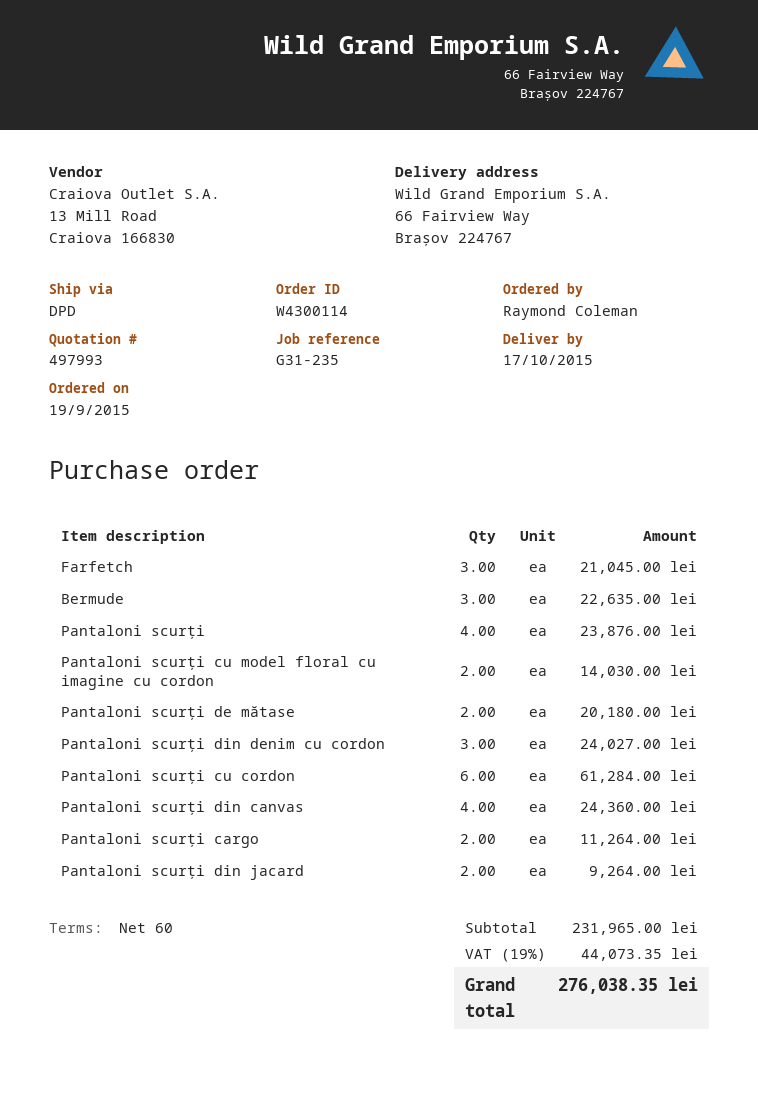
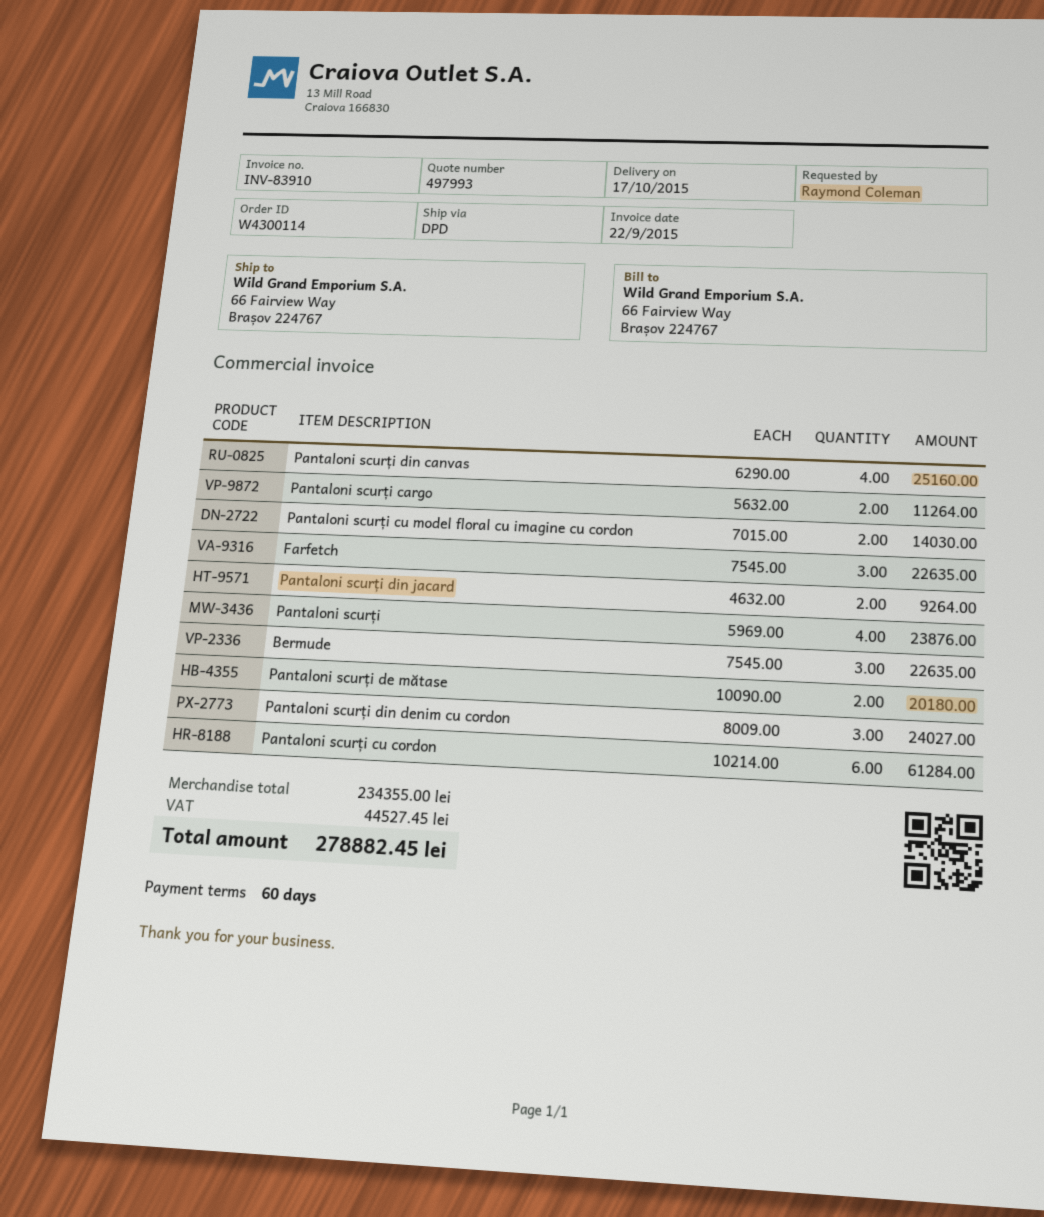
Farfetch: 3 for 21045.00 -> 3 for 22635.00
Pantaloni scurți din canvas: 4 for 24360.00 -> 4 for 25160.00
subtotal: 231965.00 -> 234355.00
tax: 44073.35 -> 44527.45
total: 276038.35 -> 278882.45

